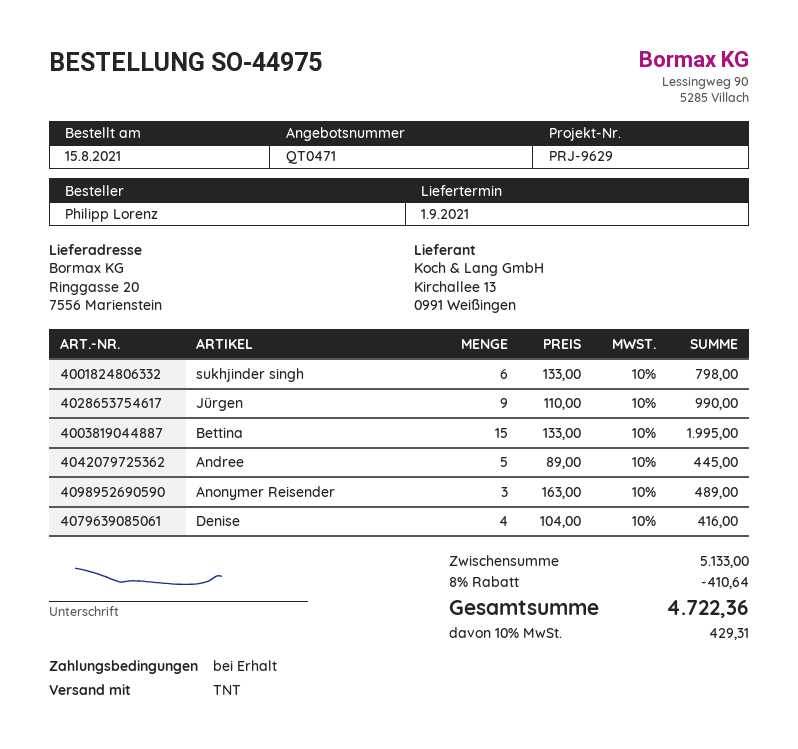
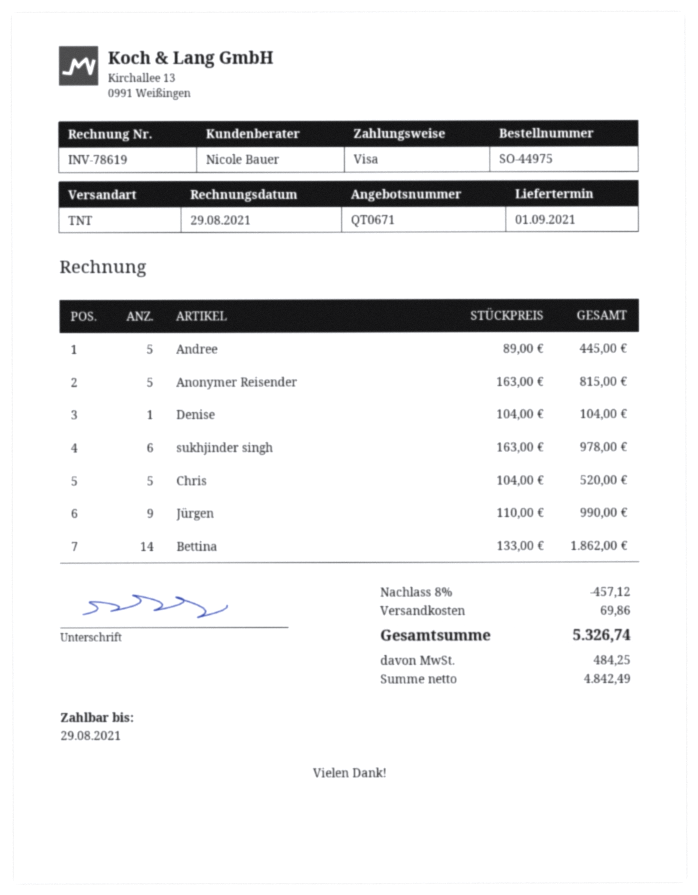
quote number: QT0471 -> QT0671
sukhjinder singh: 6 x 133.00 = 798.00 -> 6 x 163.00 = 978.00
Bettina: 15 x 133.00 = 1995.00 -> 14 x 133.00 = 1862.00
Anonymer Reisender: 3 x 163.00 = 489.00 -> 5 x 163.00 = 815.00
Denise: 4 x 104.00 = 416.00 -> 1 x 104.00 = 104.00
Chris: none -> 5 x 104.00 = 520.00
discount: 8% = 410.64 -> 8% = 457.12
shipping: none -> 69.86
tax: 429.31 -> 484.25
total: 4722.36 -> 5326.74

